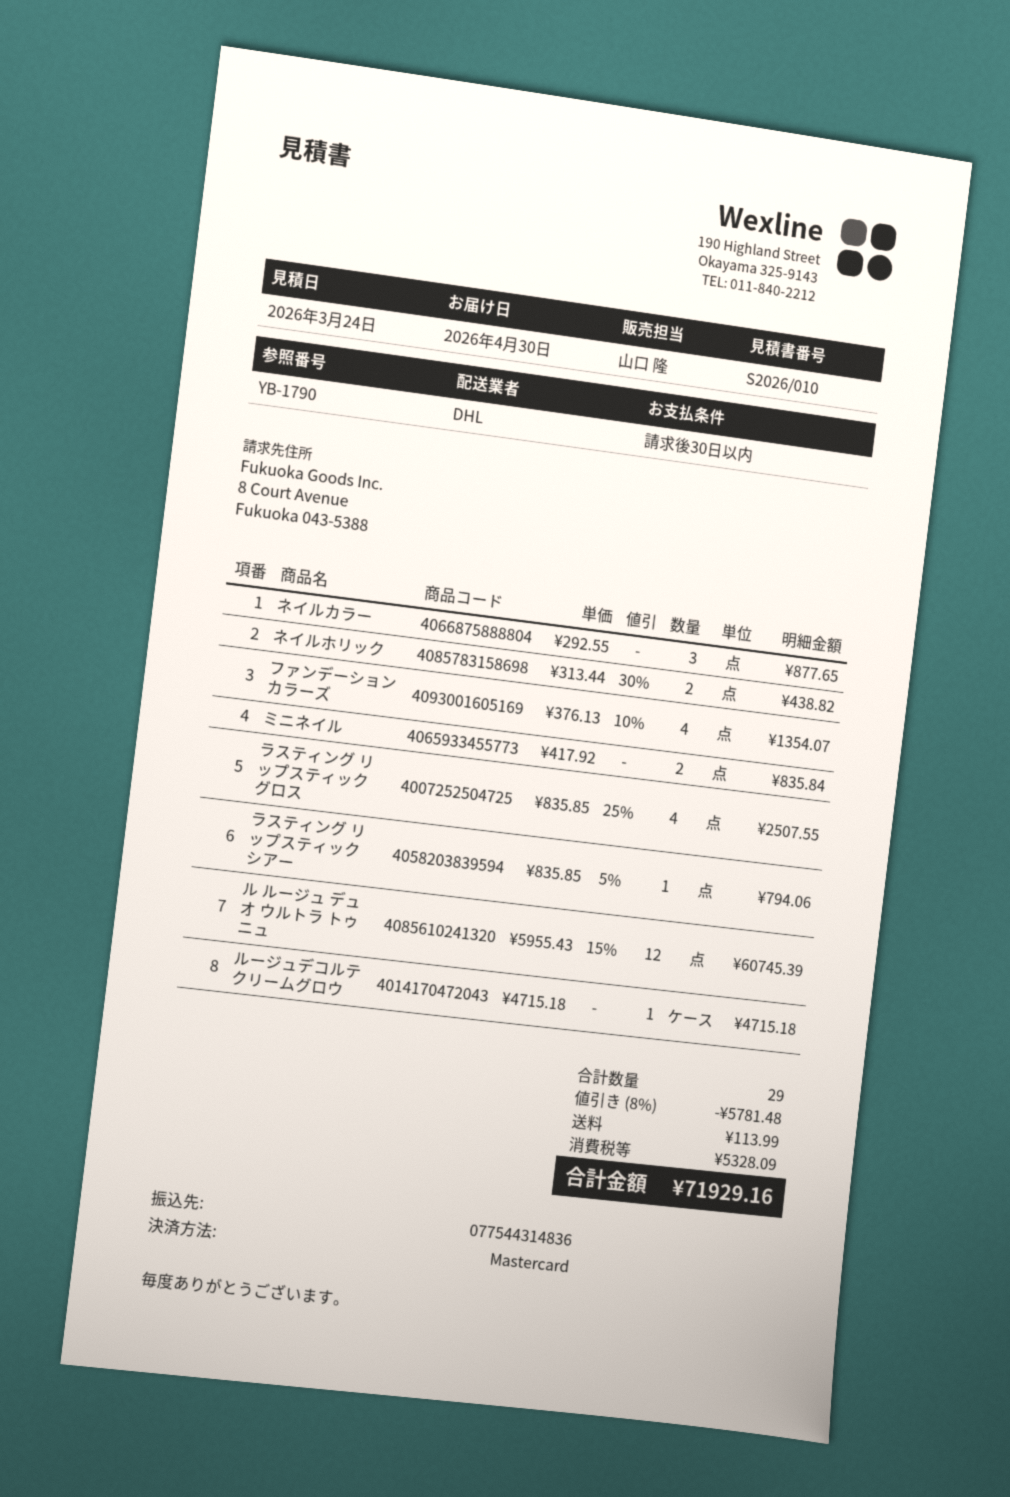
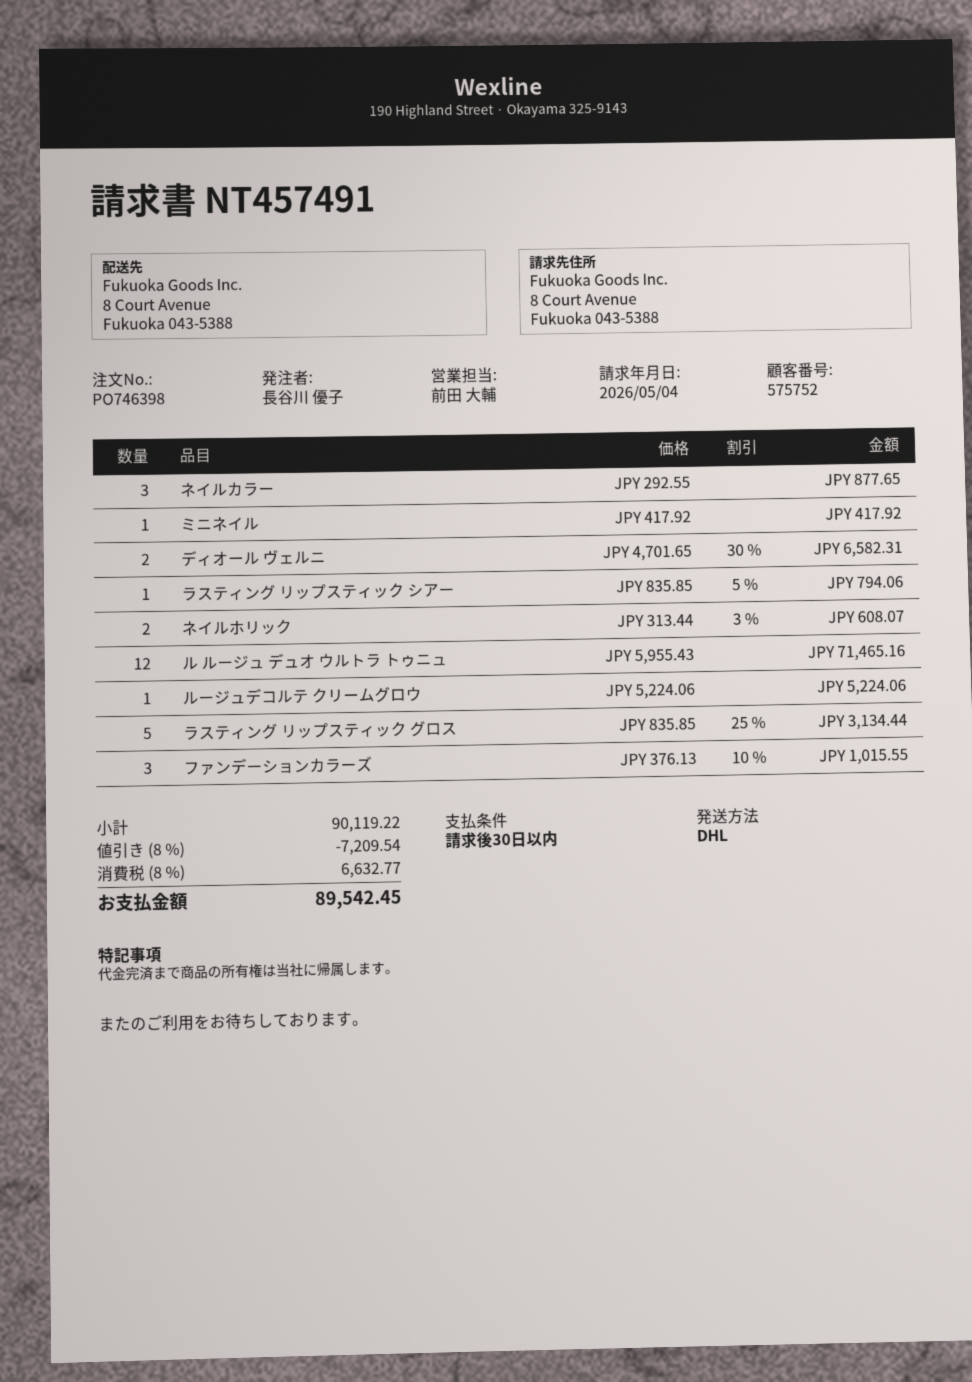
sales rep: 山口 隆 -> 前田 大輔
ネイルホリック: 2 x 313.44 - 30% = 438.82 -> 2 x 313.44 - 3% = 608.07
ファンデーションカラーズ: 4 x 376.13 - 10% = 1354.07 -> 3 x 376.13 - 10% = 1015.55
ミニネイル: 2 x 417.92 = 835.84 -> 1 x 417.92 = 417.92
ラスティング リップスティック グロス: 4 x 835.85 - 25% = 2507.55 -> 5 x 835.85 - 25% = 3134.44
ル ルージュ デュオ ウルトラ トゥニュ: 12 x 5955.43 - 15% = 60745.39 -> 12 x 5955.43 = 71465.16
ルージュデコルテ クリームグロウ: 1 x 4715.18 = 4715.18 -> 1 x 5224.06 = 5224.06
ディオール ヴェルニ: none -> 2 x 4701.65 - 30% = 6582.31
discount: 8% = 5781.48 -> 8% = 7209.54
shipping: 113.99 -> none
tax: 5328.09 -> 6632.77
total: 71929.16 -> 89542.45

